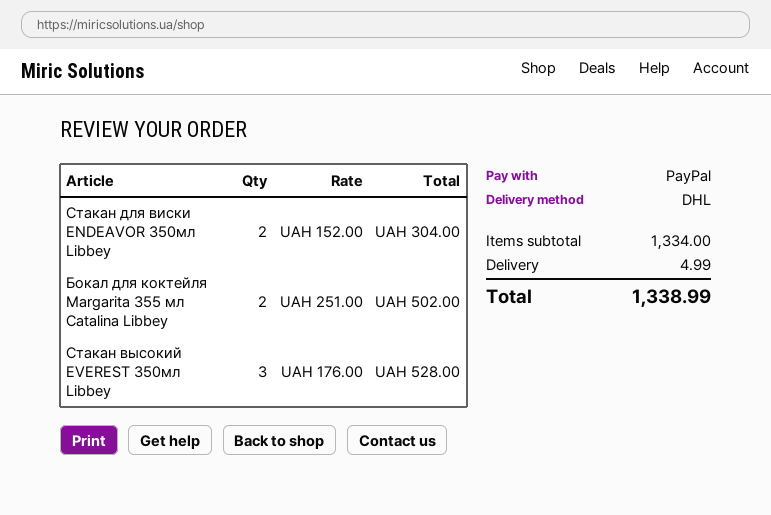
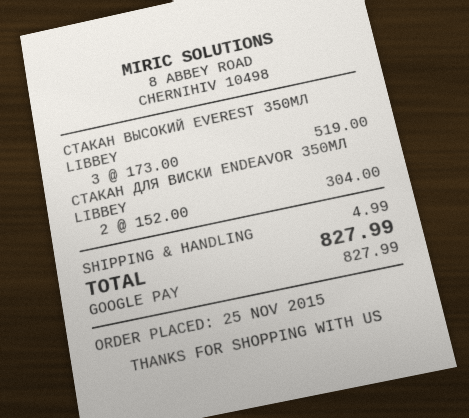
payment method: PayPal -> Google Pay
Бокал для коктейля Margarita 355 мл Catalina Libbey: 2 x 251.00 = 502.00 -> none
Стакан высокий EVEREST 350мл Libbey: 3 x 176.00 = 528.00 -> 3 x 173.00 = 519.00
total: 1338.99 -> 827.99

